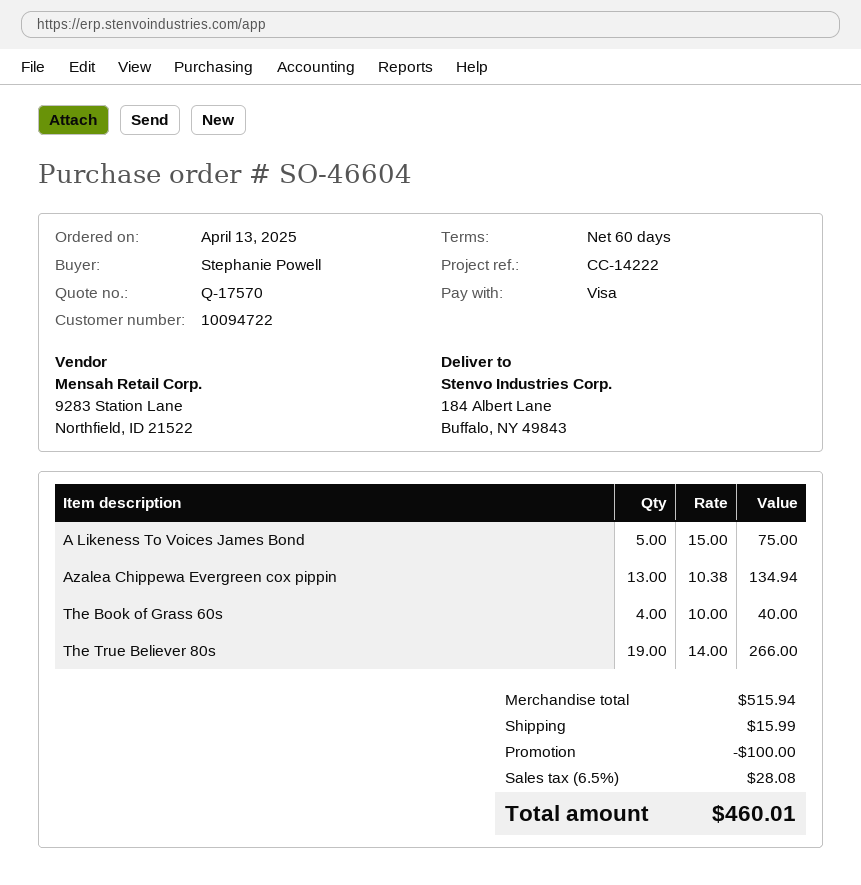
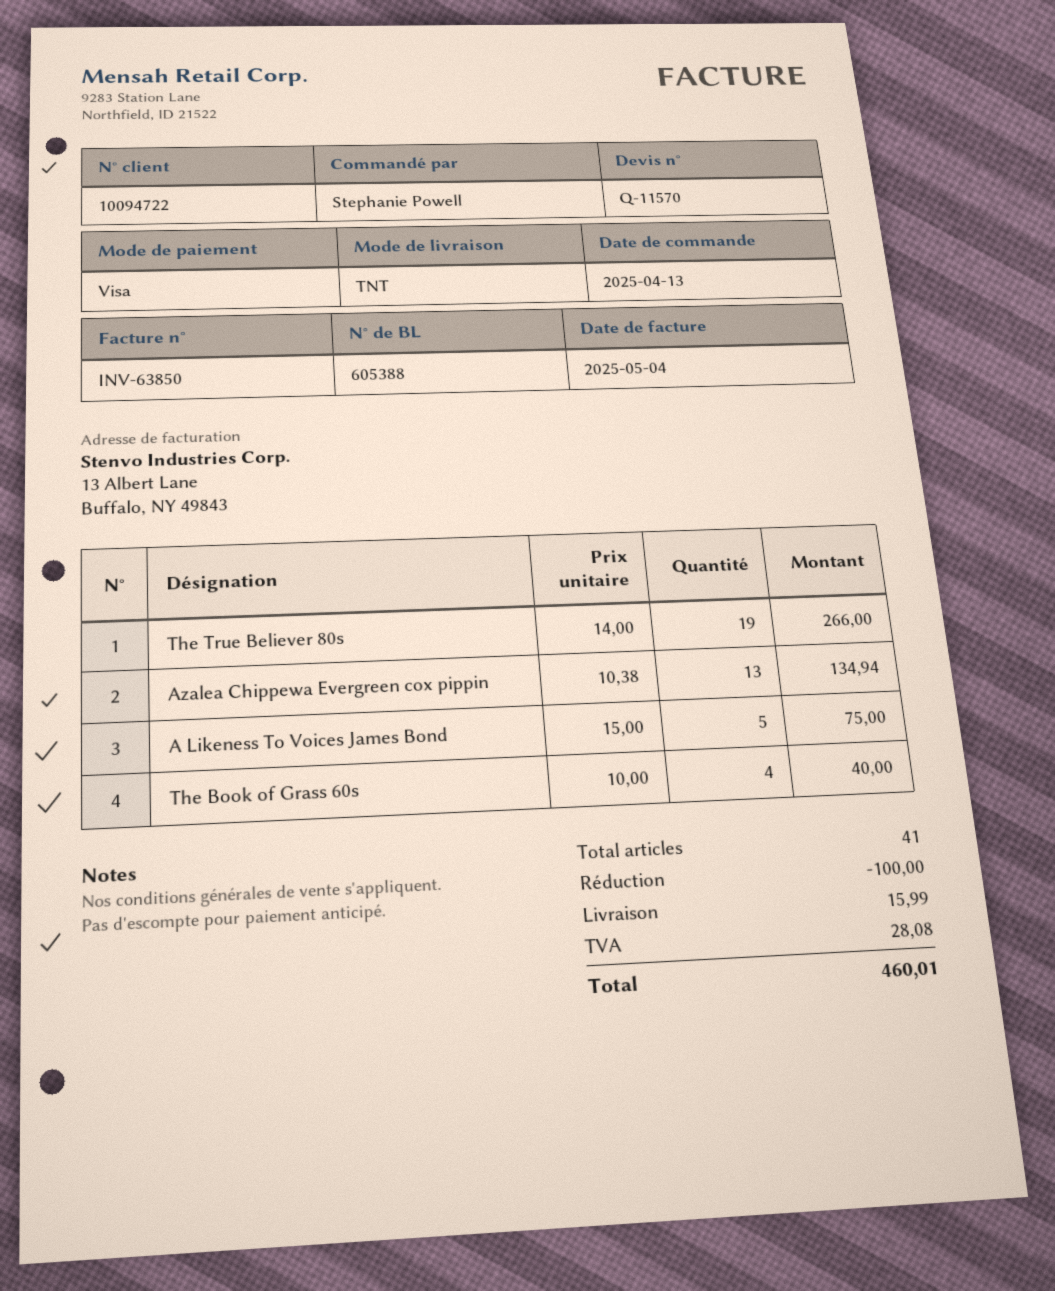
quote number: Q-17570 -> Q-11570

